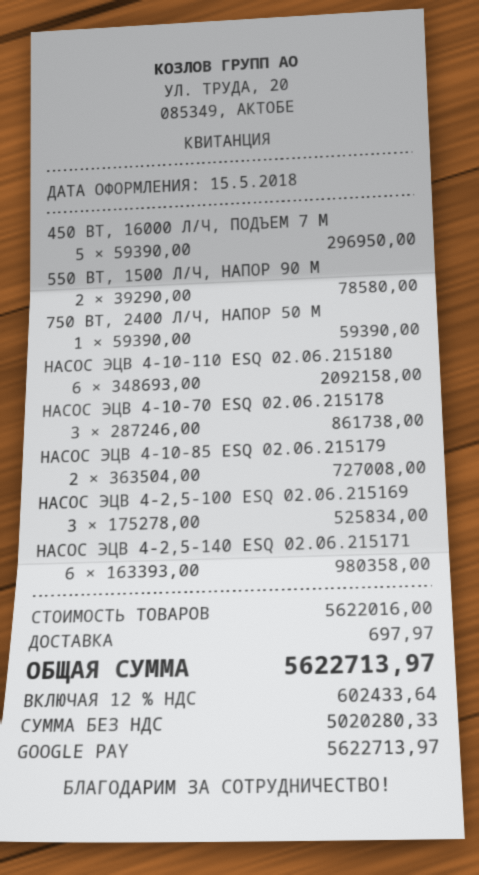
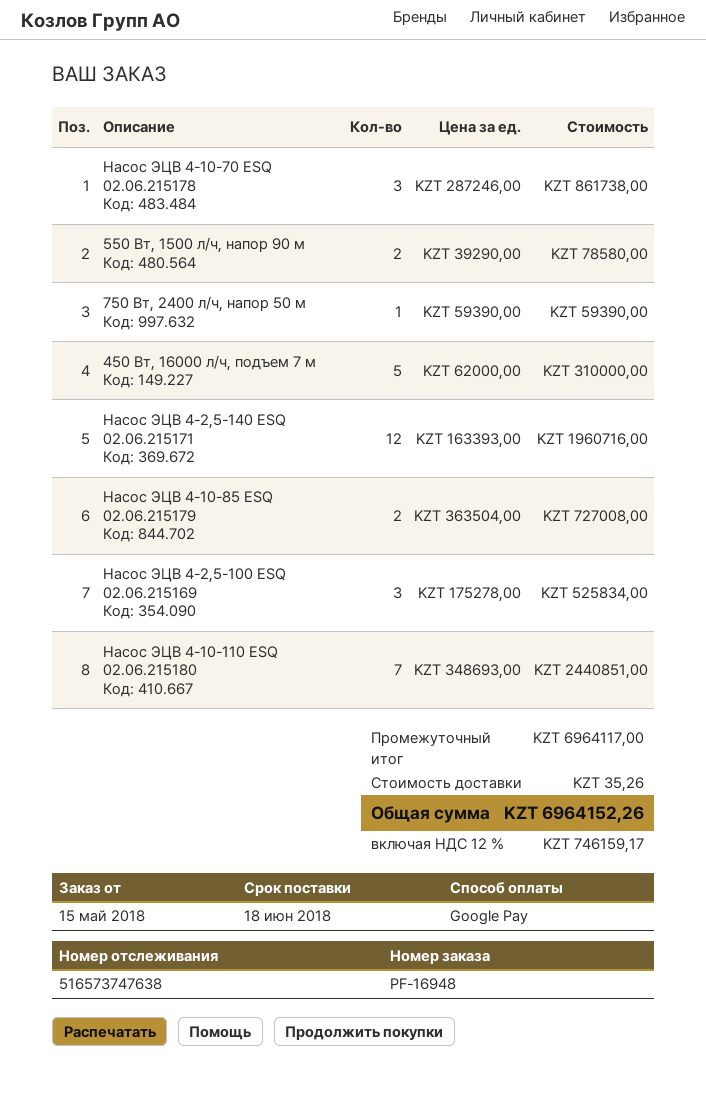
450 ВТ, 16000 Л/Ч, ПОДЪЕМ 7 М: 5 x 59390.00 = 296950.00 -> 5 x 62000.00 = 310000.00
НАСОС ЭЦВ 4-10-110 ESQ 02.06.215180: 6 x 348693.00 = 2092158.00 -> 7 x 348693.00 = 2440851.00
НАСОС ЭЦВ 4-2,5-140 ESQ 02.06.215171: 6 x 163393.00 = 980358.00 -> 12 x 163393.00 = 1960716.00
subtotal: 5622016.00 -> 6964117.00
shipping: 697.97 -> 35.26
tax: 12% = 602433.64 -> 12% = 746159.17
total: 5622713.97 -> 6964152.26

